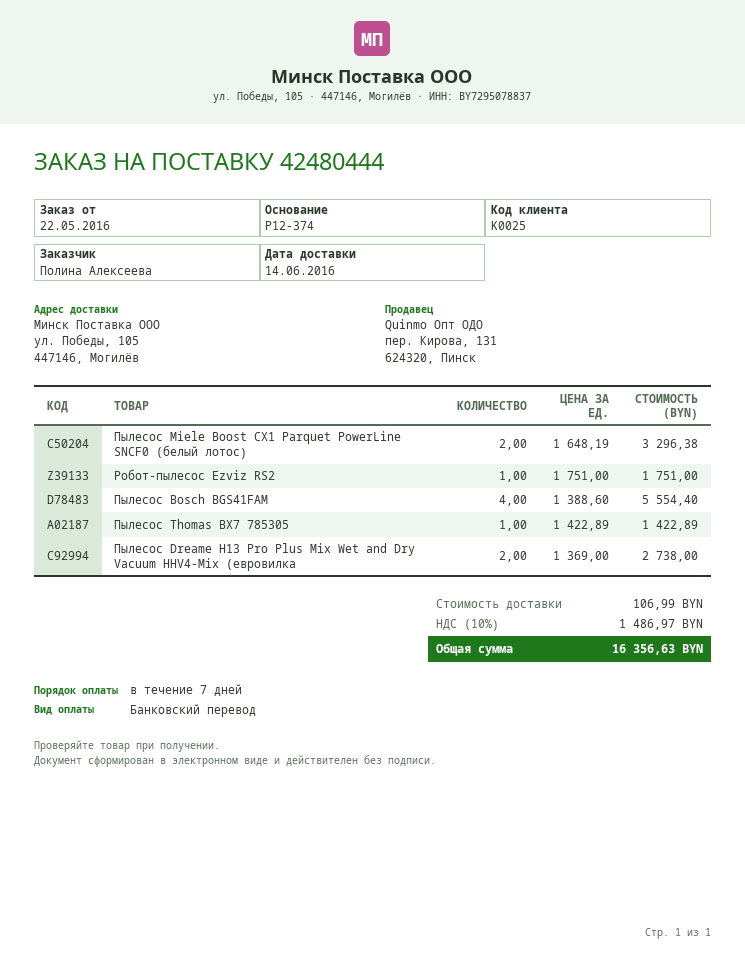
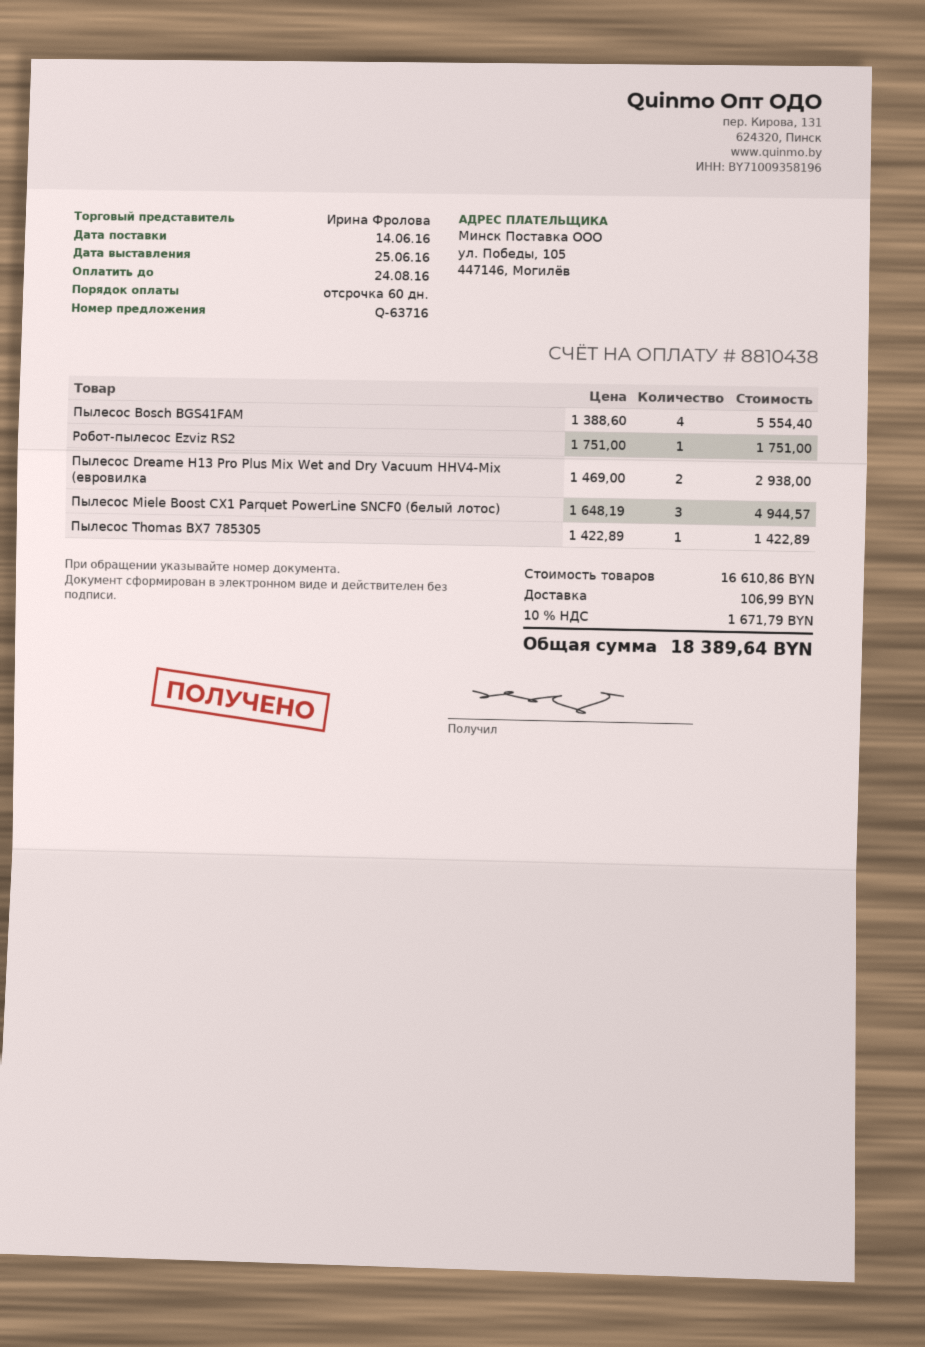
payment terms: 7 days -> 60 days
Пылесос Miele Boost CX1 Parquet PowerLine SNCF0 (белый лотос): 2 x 1648.19 = 3296.38 -> 3 x 1648.19 = 4944.57
Пылесос Dreame H13 Pro Plus Mix Wet and Dry Vacuum HHV4-Mix (евровилка: 2 x 1369.00 = 2738.00 -> 2 x 1469.00 = 2938.00
tax: 10% = 1486.97 -> 10% = 1671.79
total: 16356.63 -> 18389.64

